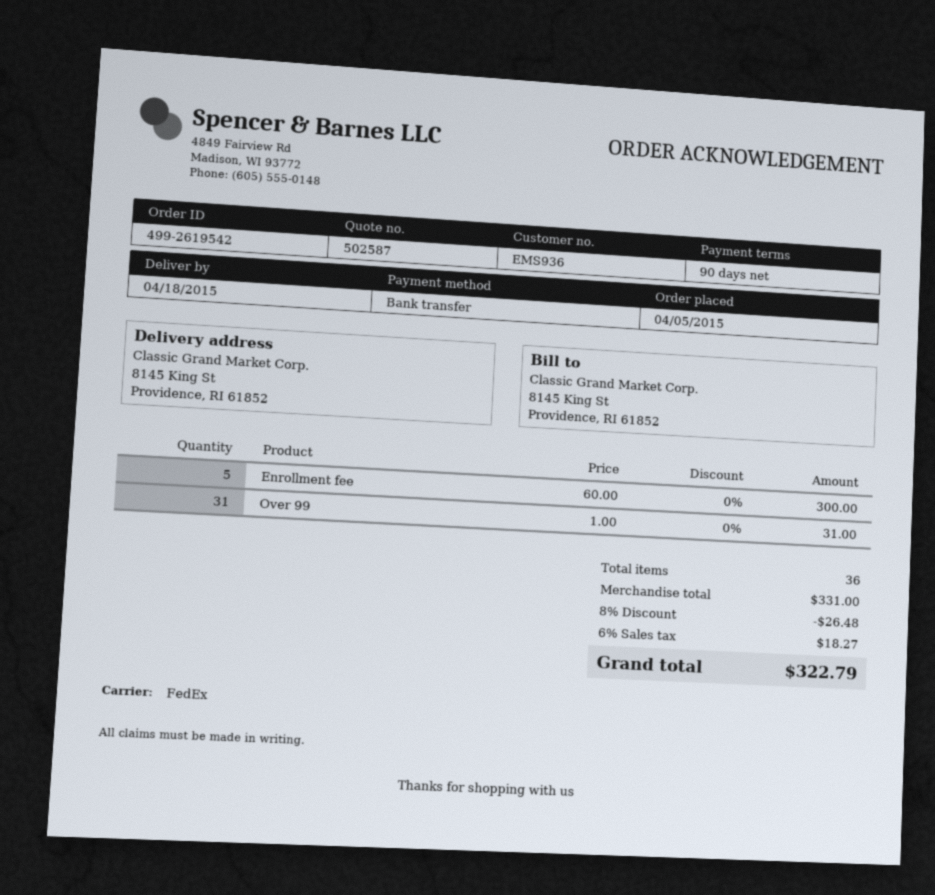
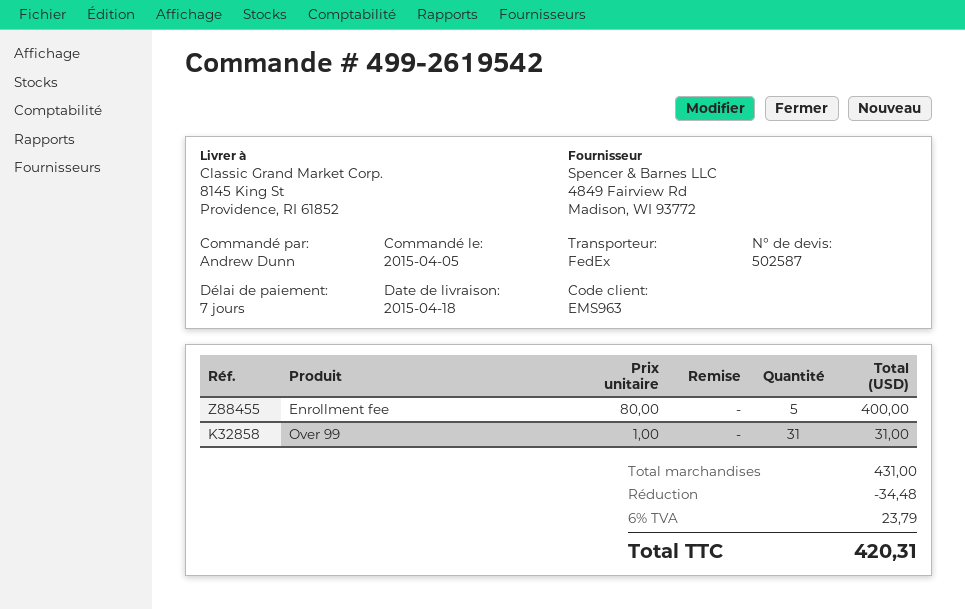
payment terms: 90 days -> 7 days
customer number: EMS936 -> EMS963
Enrollment fee: 5 x 60.00 = 300.00 -> 5 x 80.00 = 400.00
subtotal: 331.00 -> 431.00
discount: 26.48 -> 34.48
tax: 6% = 18.27 -> 6% = 23.79
total: 322.79 -> 420.31

